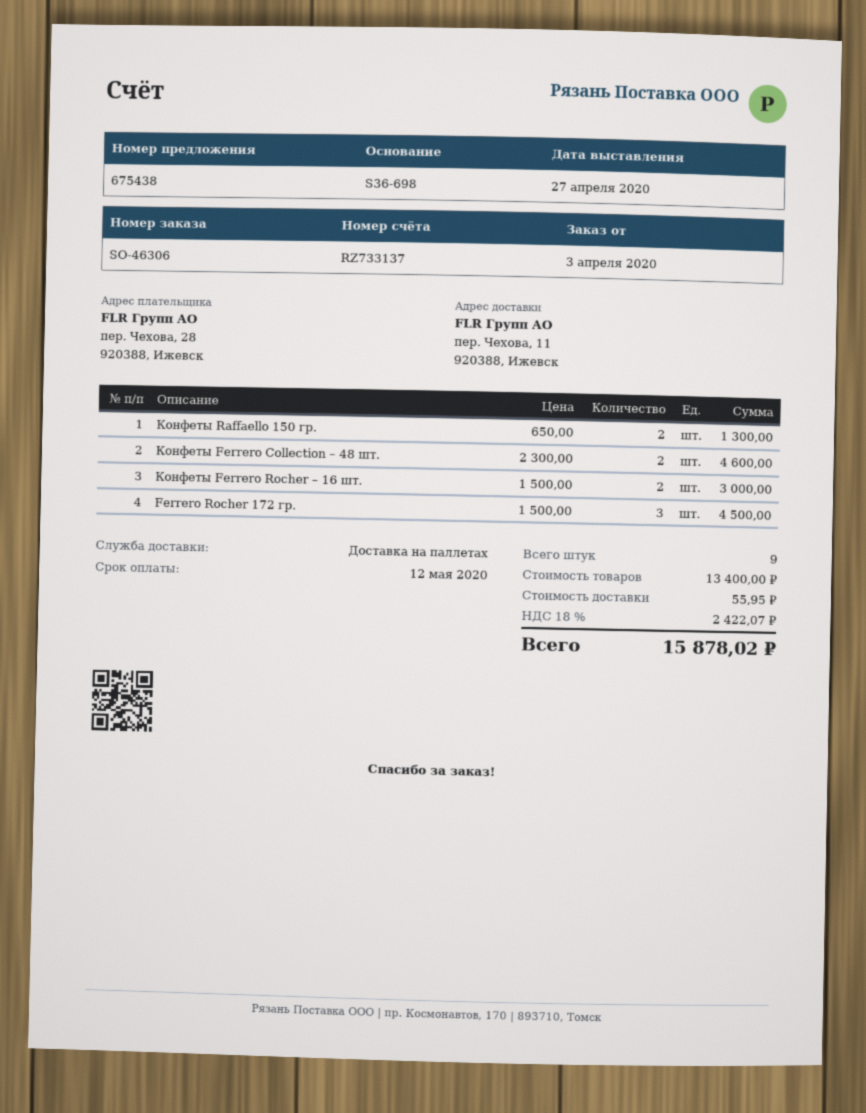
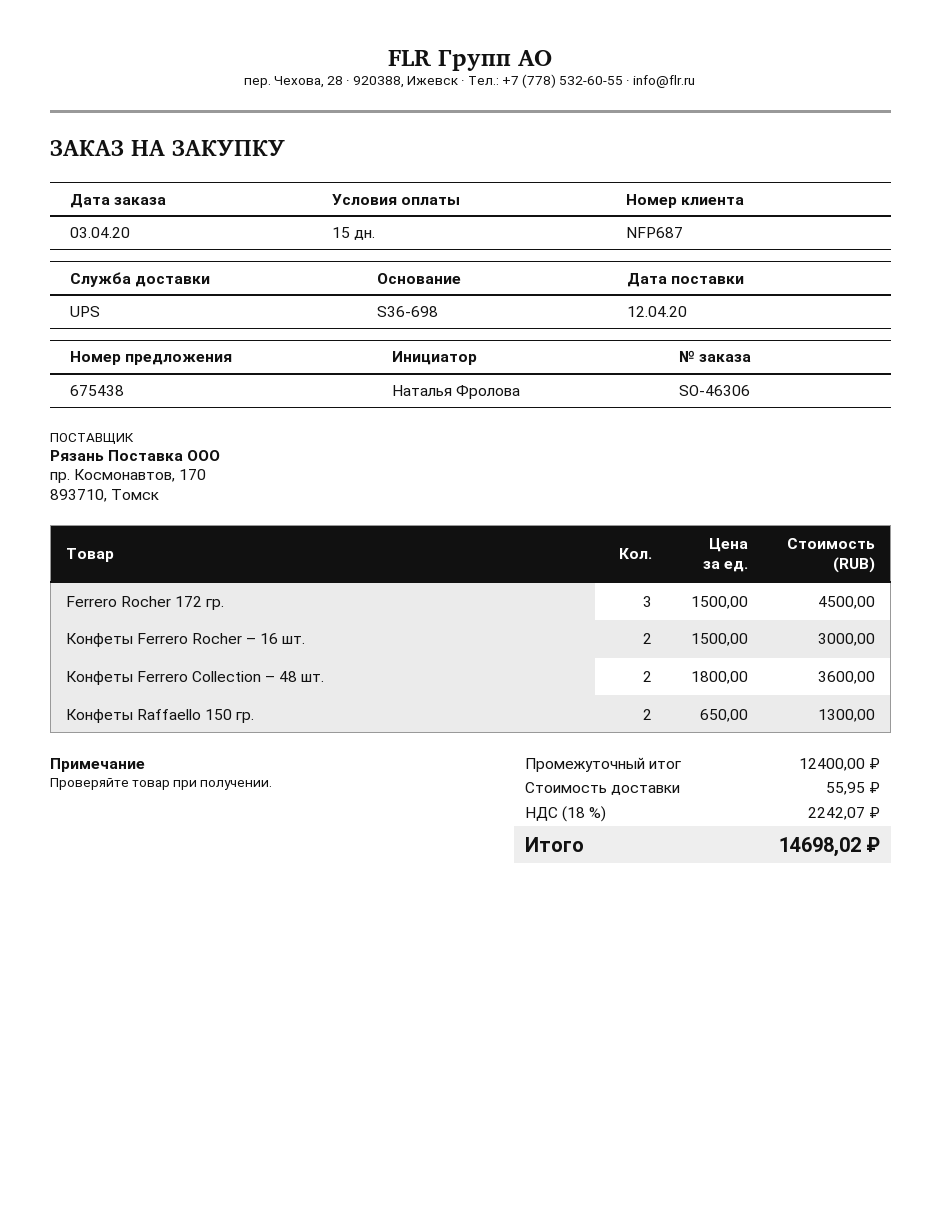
shipping method: pallet freight -> UPS
Конфеты Ferrero Collection – 48 шт.: 2 x 2300.00 = 4600.00 -> 2 x 1800.00 = 3600.00
subtotal: 13400.00 -> 12400.00
tax: 18% = 2422.07 -> 18% = 2242.07
total: 15878.02 -> 14698.02

